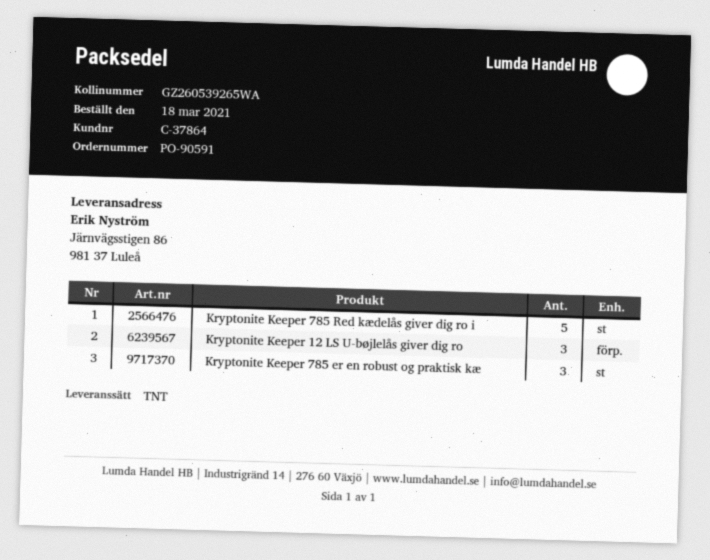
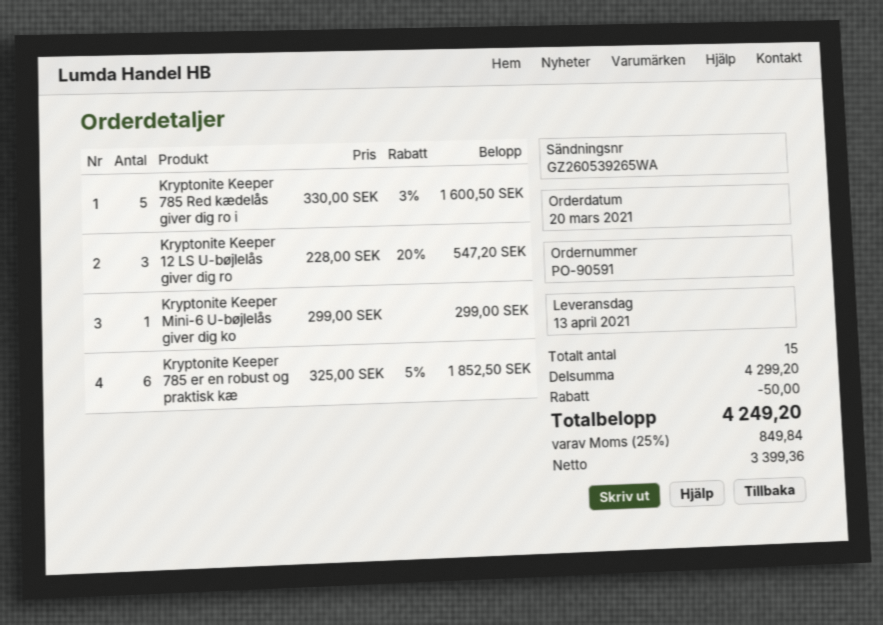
order date: 2021-03-18 -> 2021-03-20
Kryptonite Keeper 785 er en robust og praktisk kæ: 3 -> 6
Kryptonite Keeper Mini-6 U-bøjlelås giver dig ko: none -> 1

